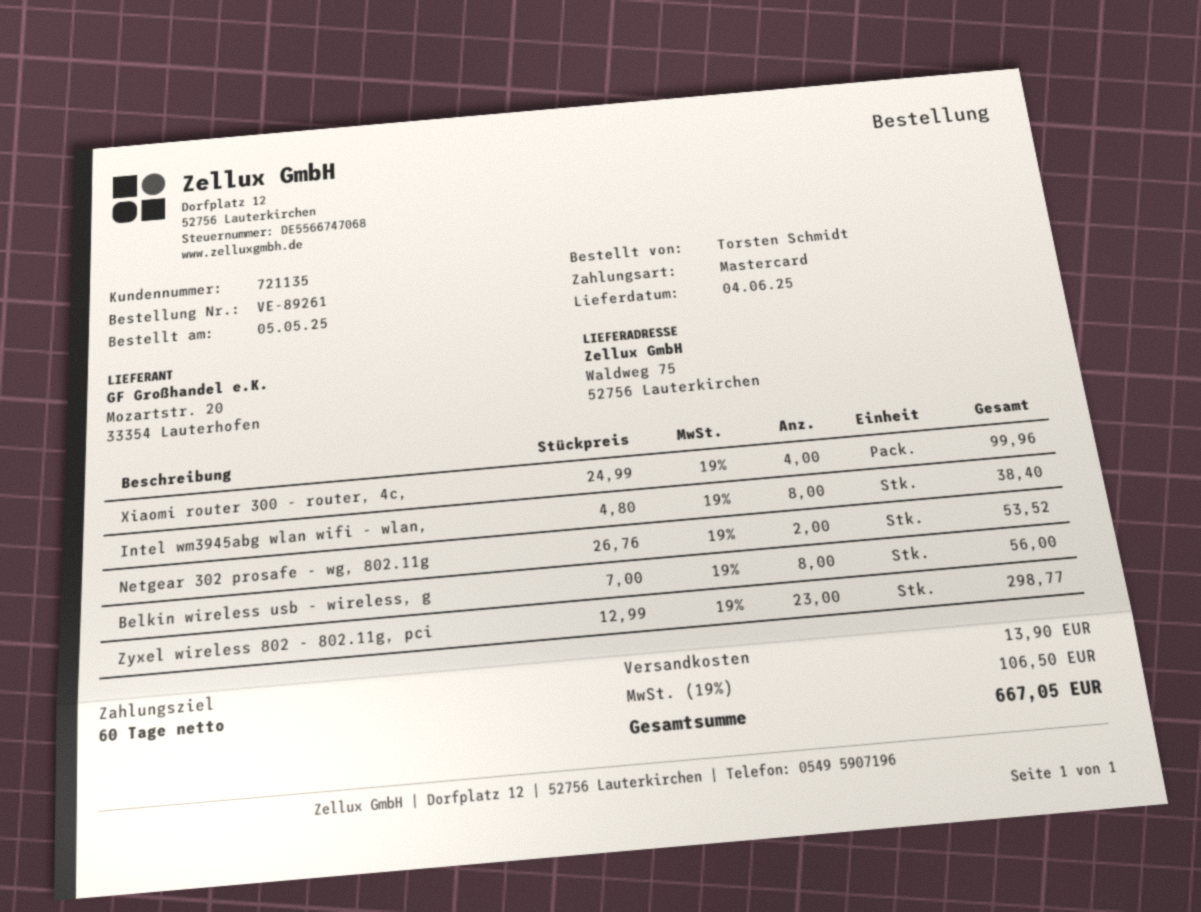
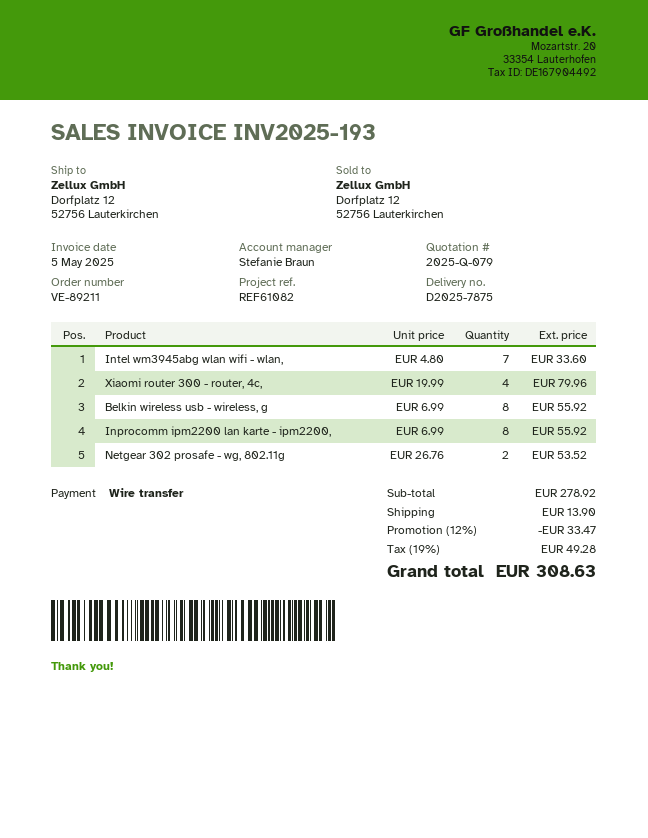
order number: VE-89261 -> VE-89211
payment method: Mastercard -> bank transfer
ship to: Waldweg 75, 52756 Lauterkirchen -> Dorfplatz 12, 52756 Lauterkirchen
Xiaomi router 300 - router, 4c,: 4 x 24.99 = 99.96 -> 4 x 19.99 = 79.96
Intel wm3945abg wlan wifi - wlan,: 8 x 4.80 = 38.40 -> 7 x 4.80 = 33.60
Belkin wireless usb - wireless, g: 8 x 7.00 = 56.00 -> 8 x 6.99 = 55.92
Zyxel wireless 802 - 802.11g, pci: 23 x 12.99 = 298.77 -> none
Inprocomm ipm2200 lan karte - ipm2200,: none -> 8 x 6.99 = 55.92
discount: none -> 12% = 33.47
tax: 19% = 106.50 -> 19% = 49.28
total: 667.05 -> 308.63

